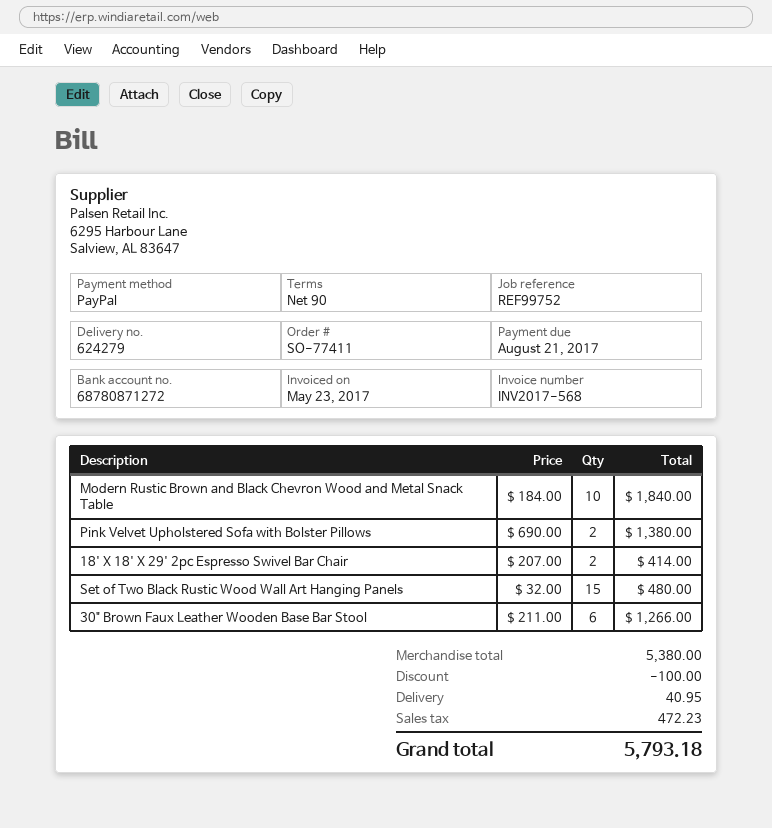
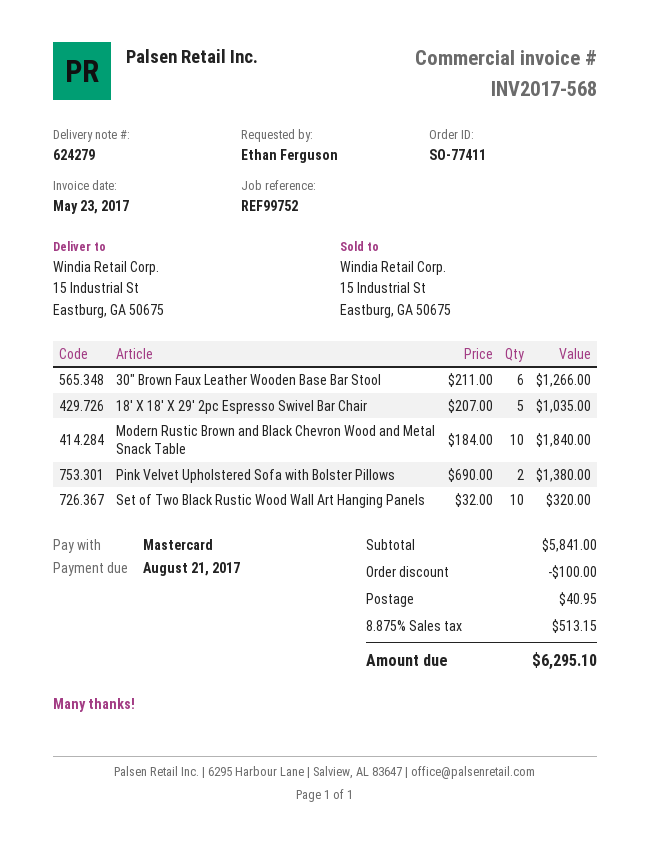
payment method: PayPal -> Mastercard
18' X 18' X 29' 2pc Espresso Swivel Bar Chair: 2 x 207.00 = 414.00 -> 5 x 207.00 = 1035.00
Set of Two Black Rustic Wood Wall Art Hanging Panels: 15 x 32.00 = 480.00 -> 10 x 32.00 = 320.00
subtotal: 5380.00 -> 5841.00
tax: 472.23 -> 513.15
total: 5793.18 -> 6295.10

